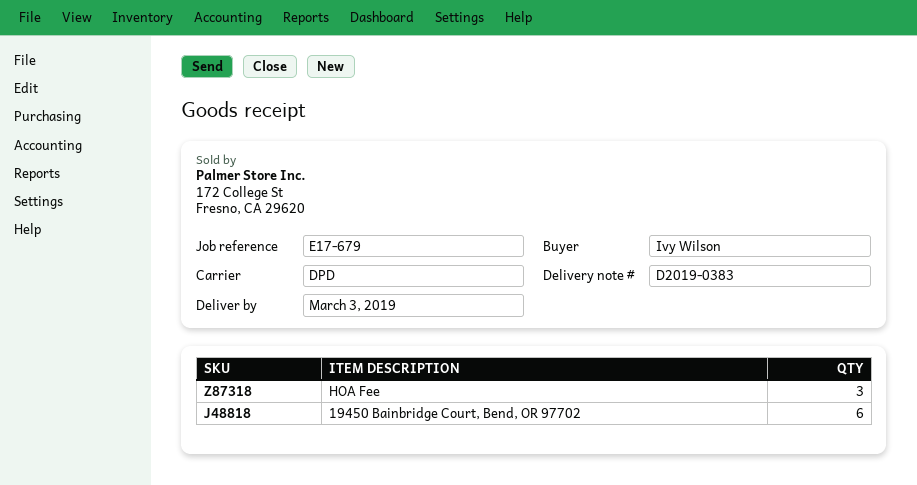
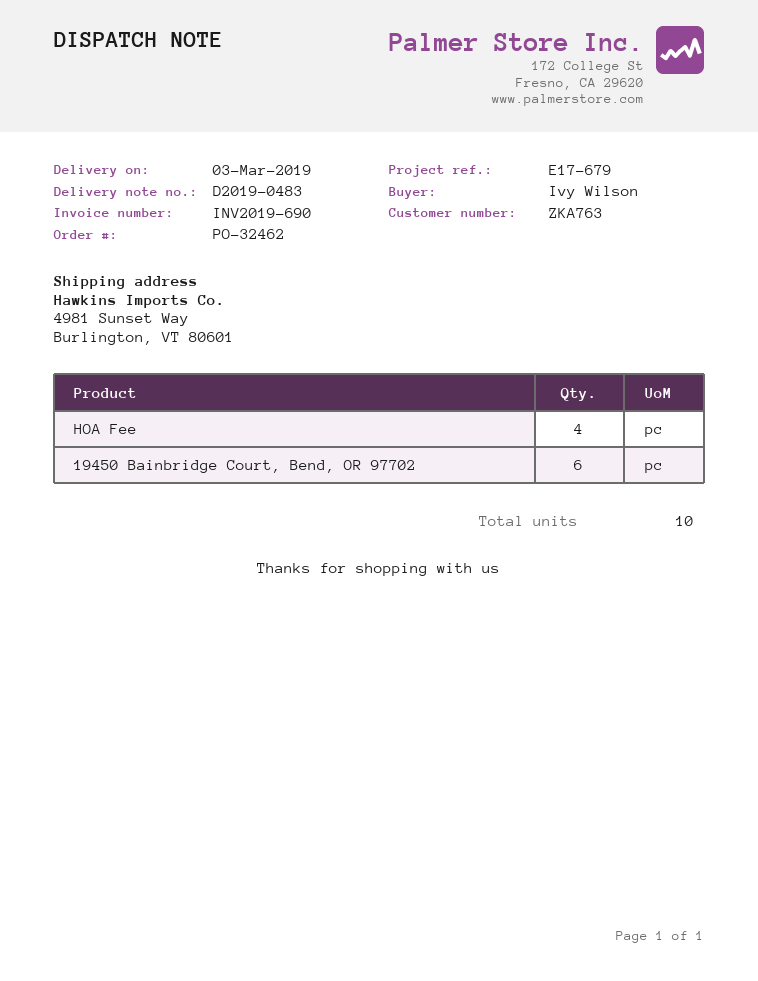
delivery note number: D2019-0383 -> D2019-0483
HOA Fee: 3 -> 4

